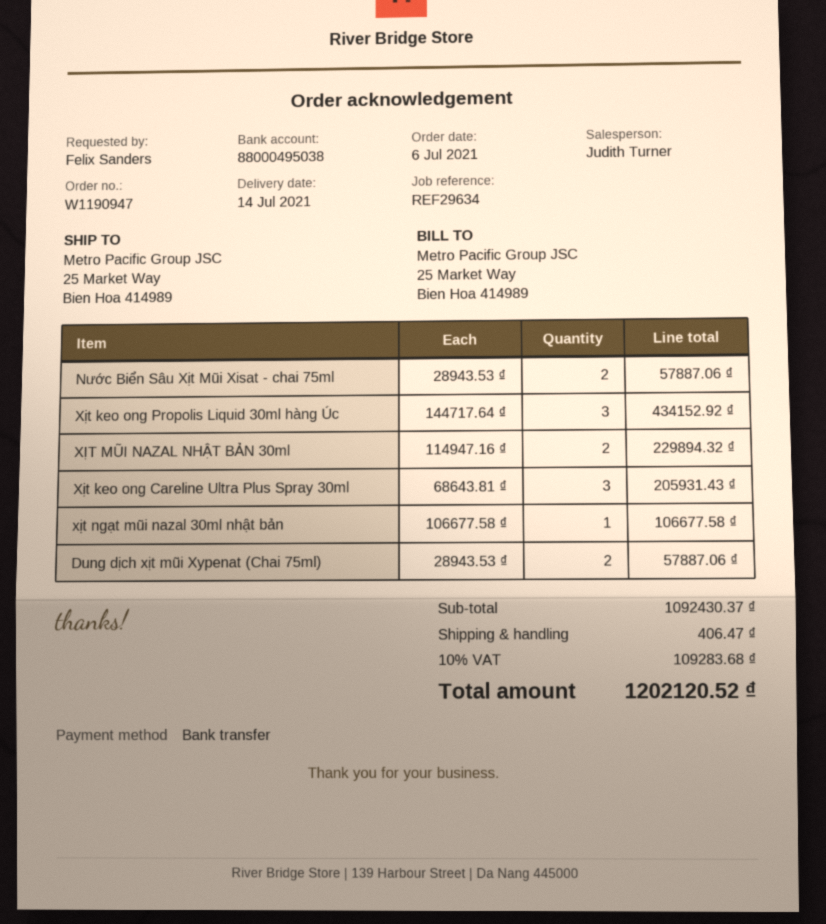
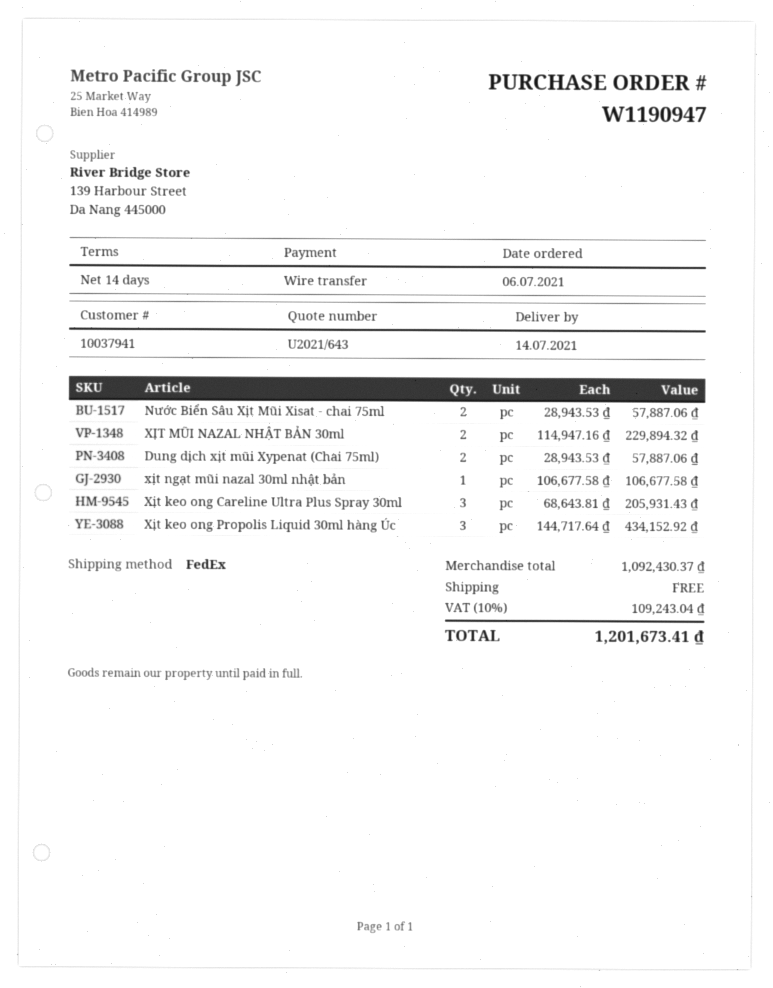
shipping: 406.47 -> 0.00
tax: 10% = 109283.68 -> 10% = 109243.04
total: 1202120.52 -> 1201673.41

